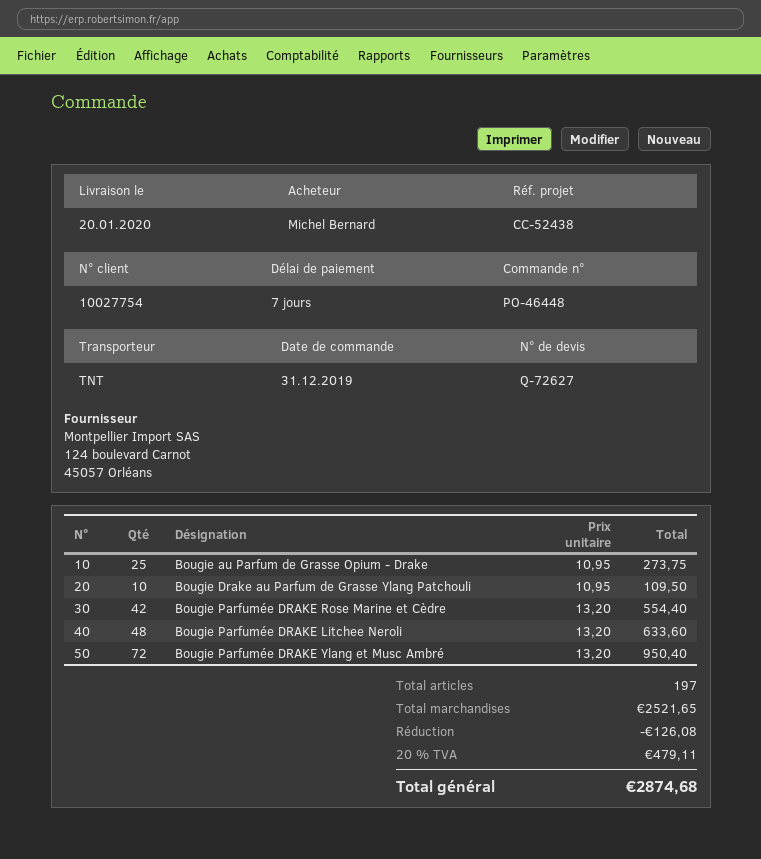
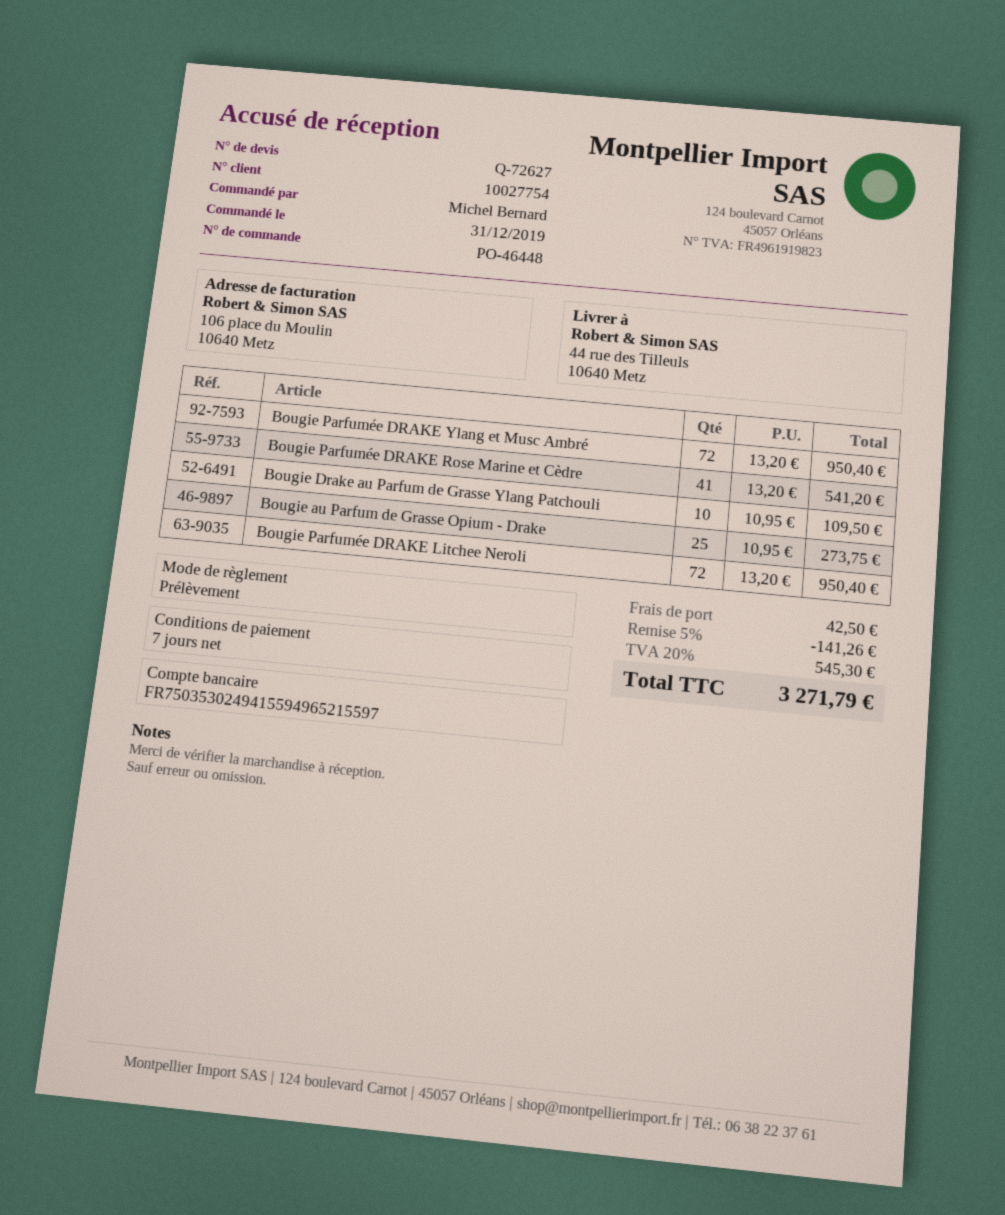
Bougie Parfumée DRAKE Rose Marine et Cèdre: 42 x 13.20 = 554.40 -> 41 x 13.20 = 541.20
Bougie Parfumée DRAKE Litchee Neroli: 48 x 13.20 = 633.60 -> 72 x 13.20 = 950.40
discount: 126.08 -> 141.26
shipping: none -> 42.50
tax: 20% = 479.11 -> 20% = 545.30
total: 2874.68 -> 3271.79

